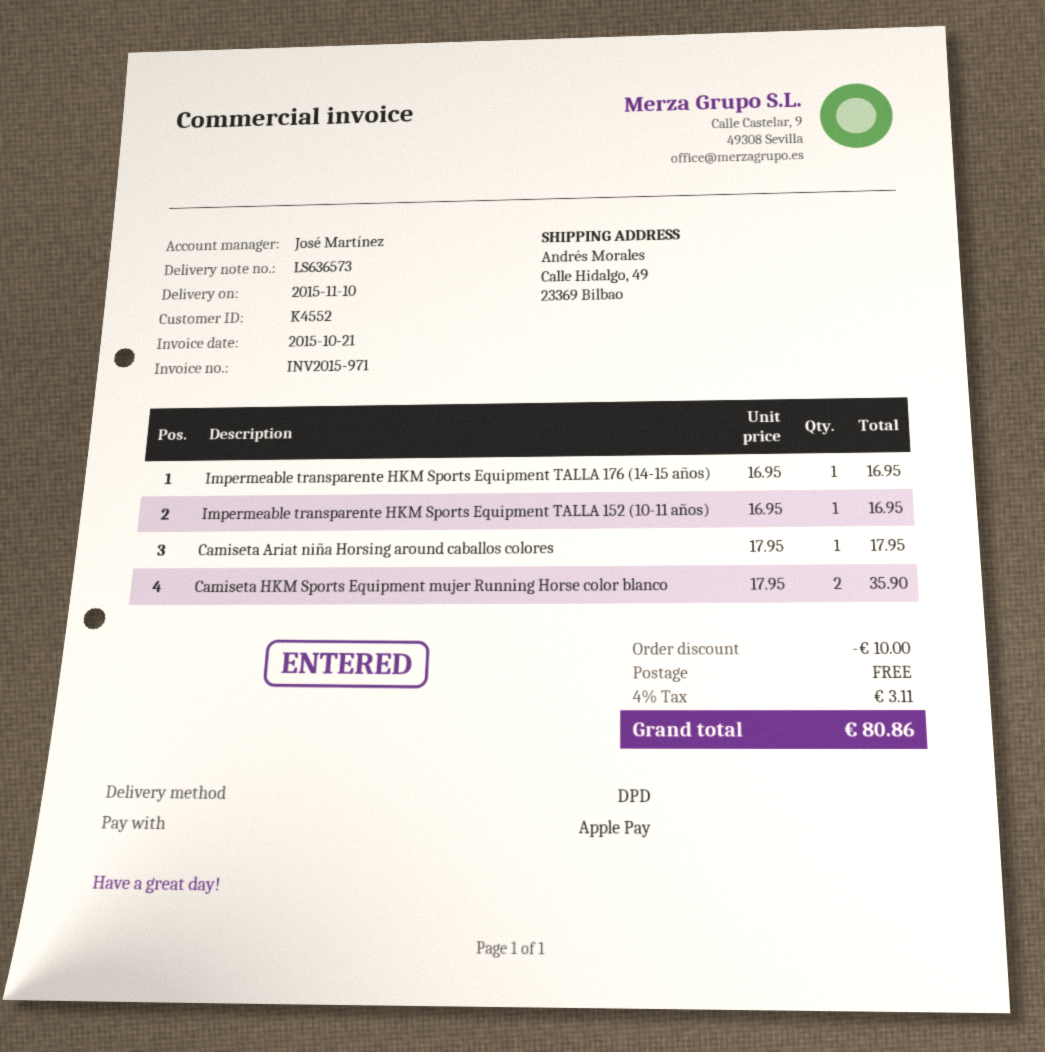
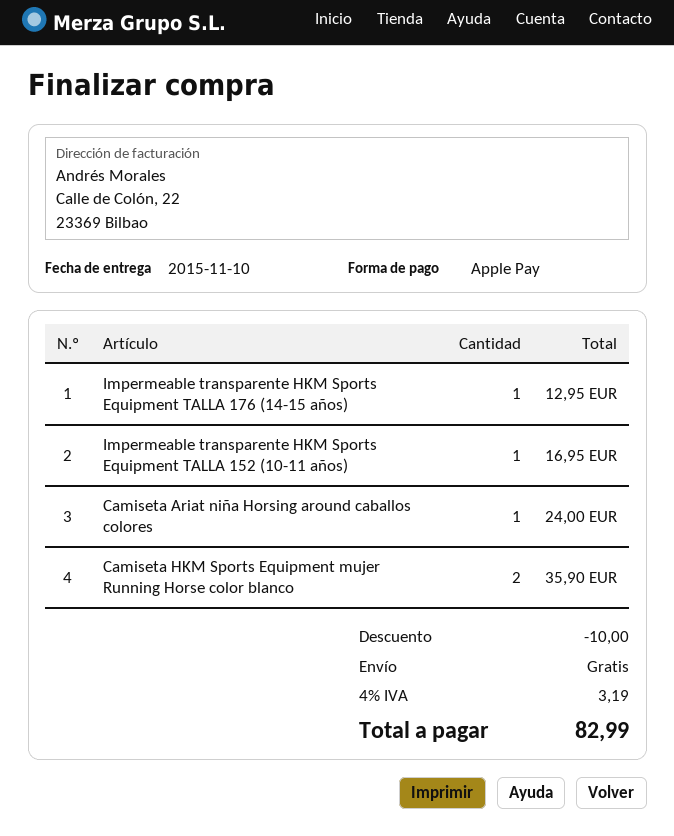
Impermeable transparente HKM Sports Equipment TALLA 176 (14-15 años): 1 for 16.95 -> 1 for 12.95
Camiseta Ariat niña Horsing around caballos colores: 1 for 17.95 -> 1 for 24.00
tax: 4% = 3.11 -> 4% = 3.19
total: 80.86 -> 82.99

